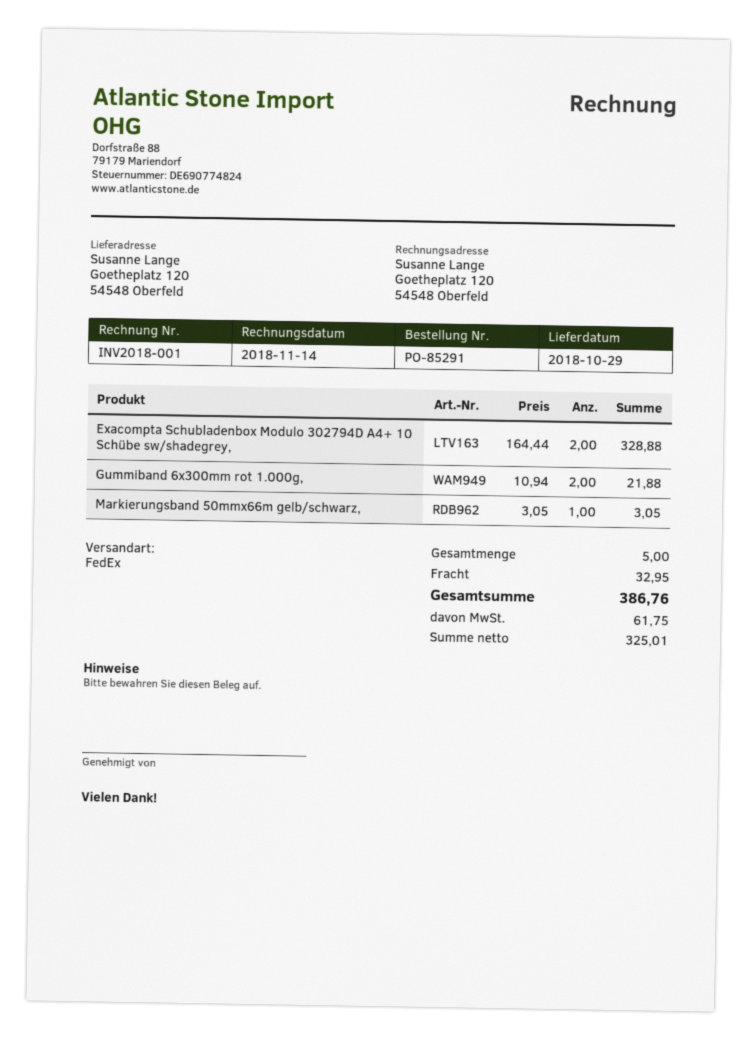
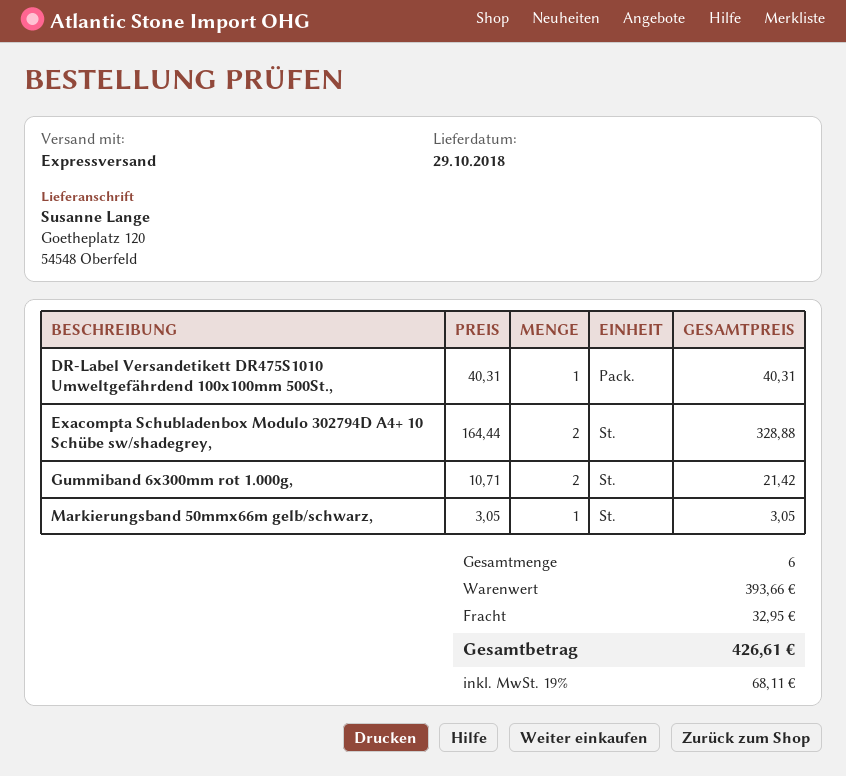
shipping method: FedEx -> express
Gummiband 6x300mm rot 1.000g,: 2 x 10.94 = 21.88 -> 2 x 10.71 = 21.42
DR-Label Versandetikett DR475S1010 Umweltgefährdend 100x100mm 500St.,: none -> 1 x 40.31 = 40.31
total quantity: 5 -> 6
tax: 61.75 -> 68.11
total: 386.76 -> 426.61

